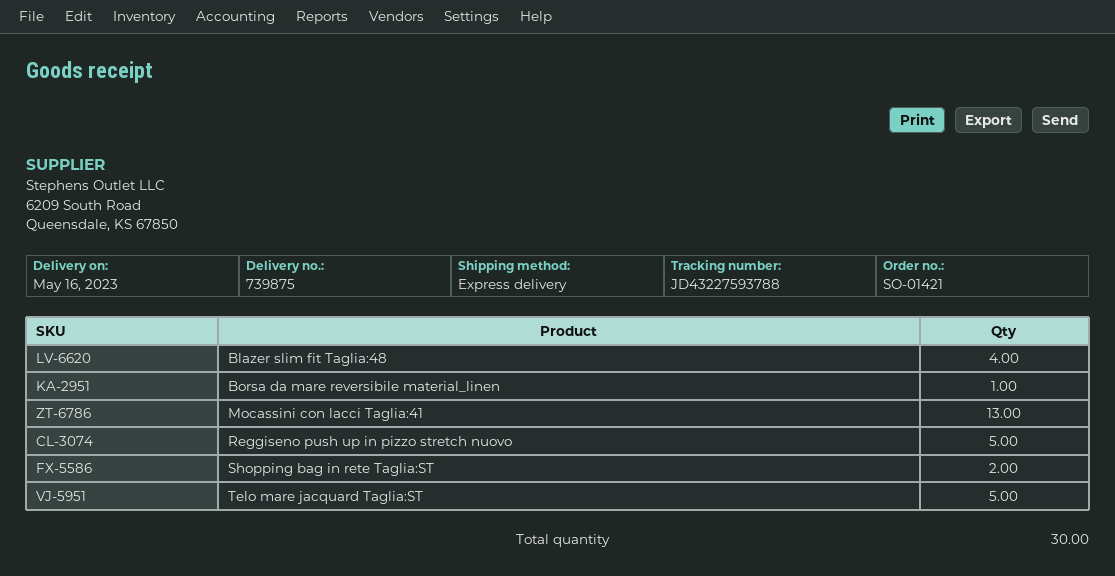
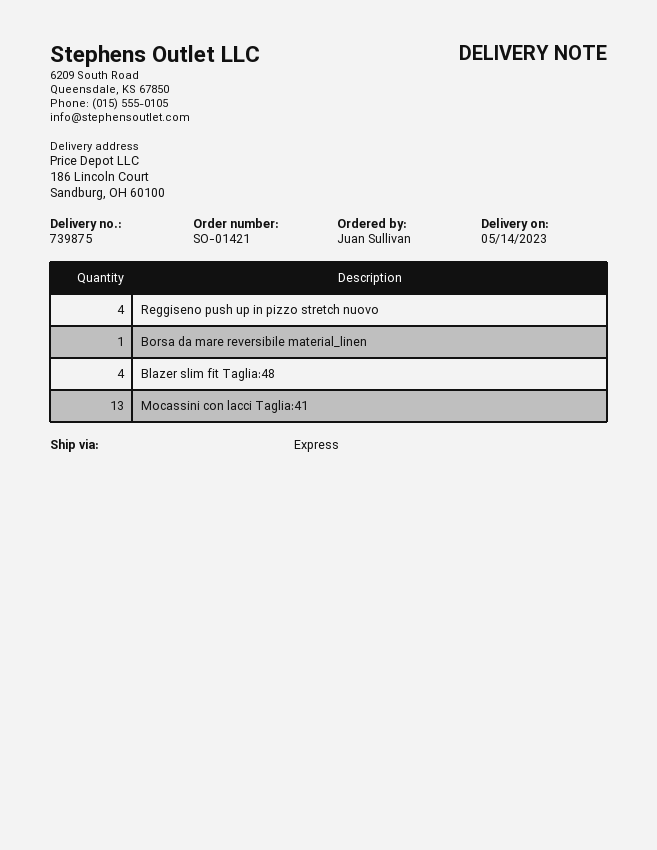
delivery date: 2023-05-16 -> 2023-05-14
Reggiseno push up in pizzo stretch nuovo: 5 -> 4
Shopping bag in rete Taglia:ST: 2 -> none
Telo mare jacquard Taglia:ST: 5 -> none

